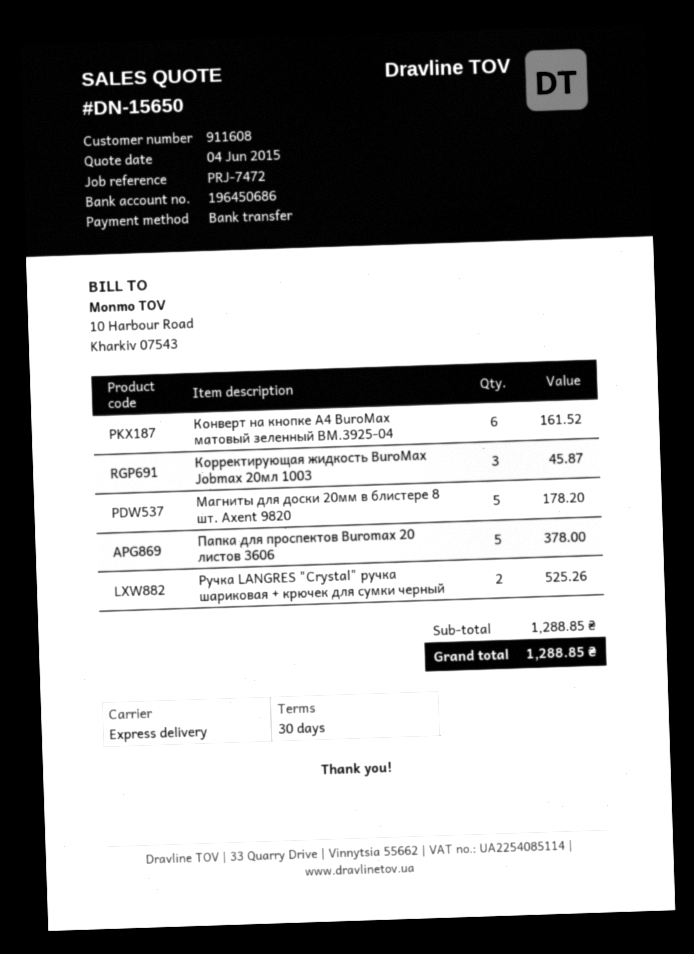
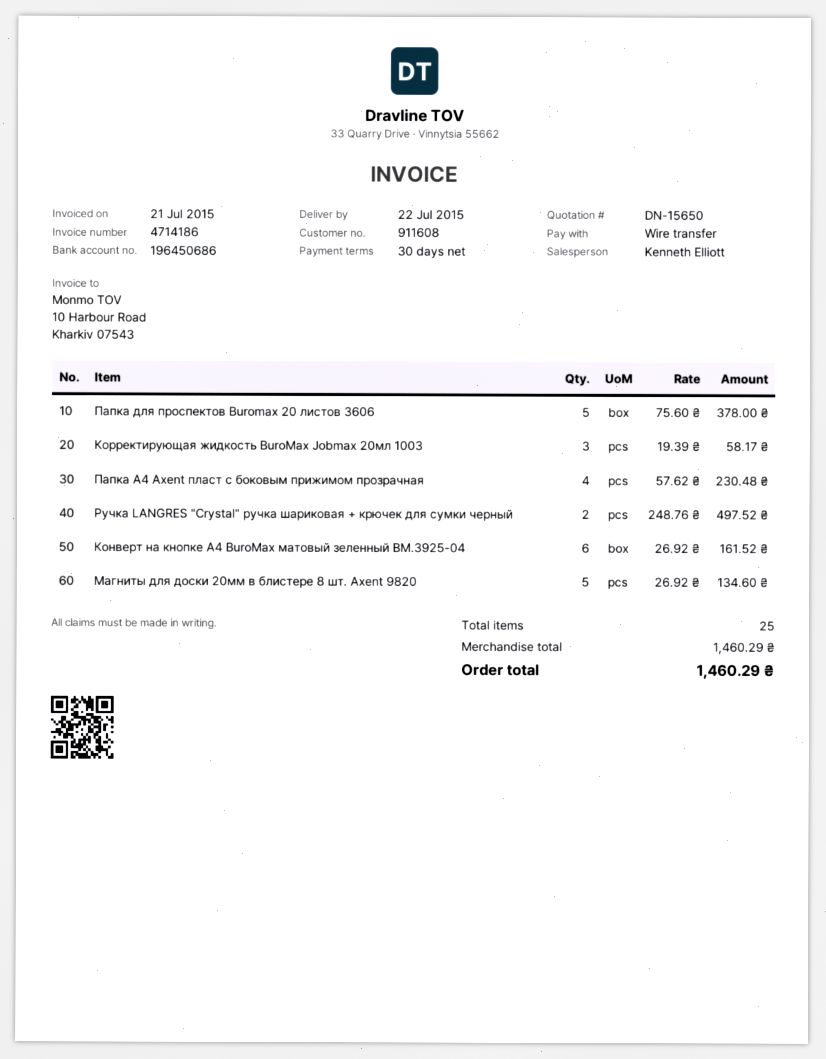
Корректирующая жидкость BuroMax Jobmax 20мл 1003: 3 for 45.87 -> 3 for 58.17
Магниты для доски 20мм в блистере 8 шт. Axent 9820: 5 for 178.20 -> 5 for 134.60
Ручка LANGRES "Crystal" ручка шариковая + крючек для сумки черный: 2 for 525.26 -> 2 for 497.52
Папка А4 Axent пласт с боковым прижимом прозрачная: none -> 4 for 230.48
subtotal: 1288.85 -> 1460.29
total: 1288.85 -> 1460.29

